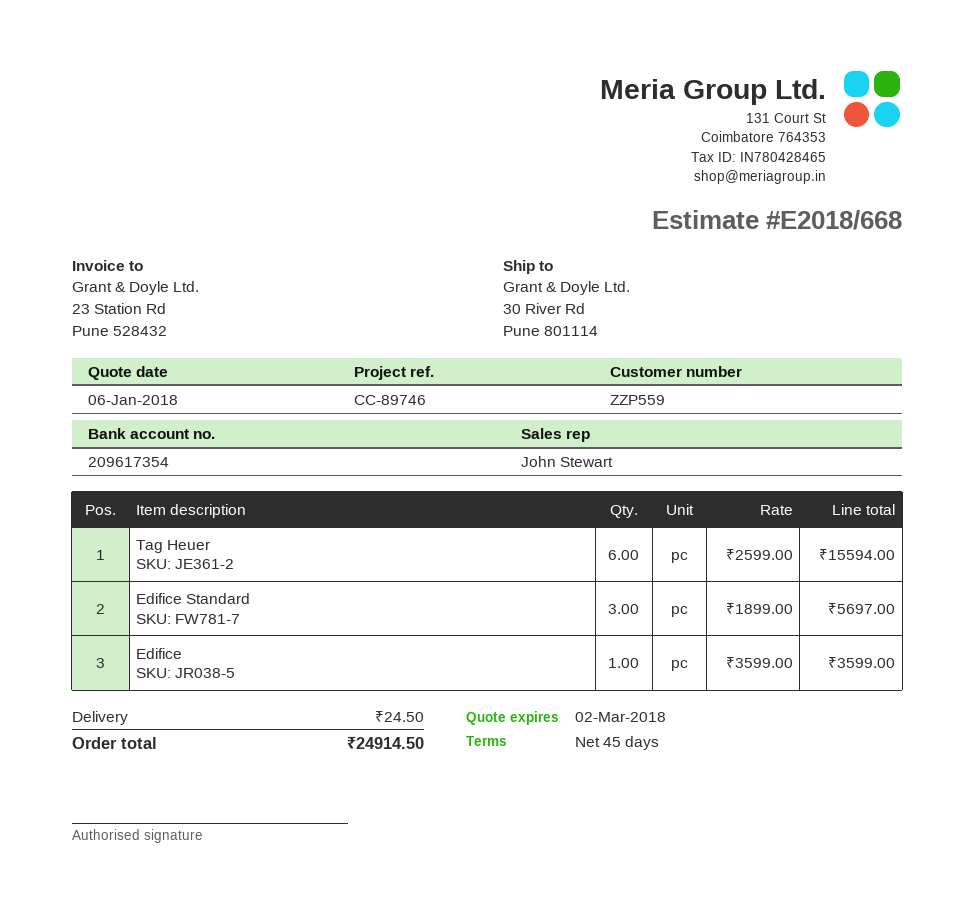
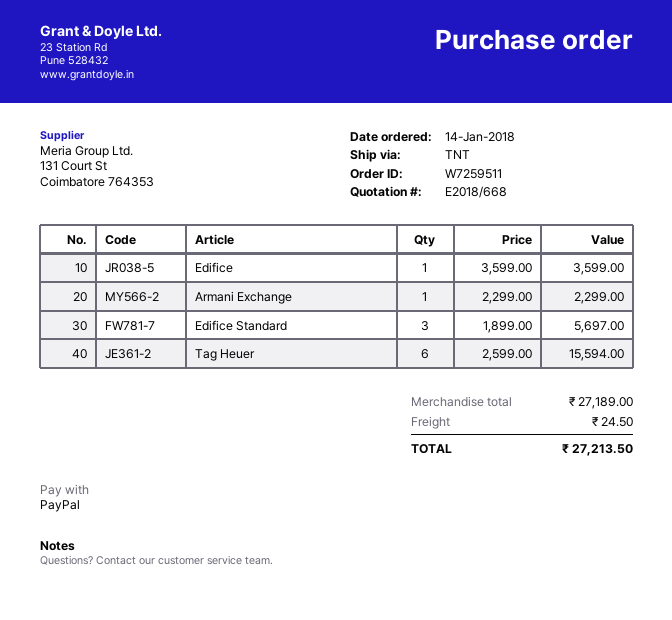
Armani Exchange: none -> 1 x 2299.00 = 2299.00
total: 24914.50 -> 27213.50

